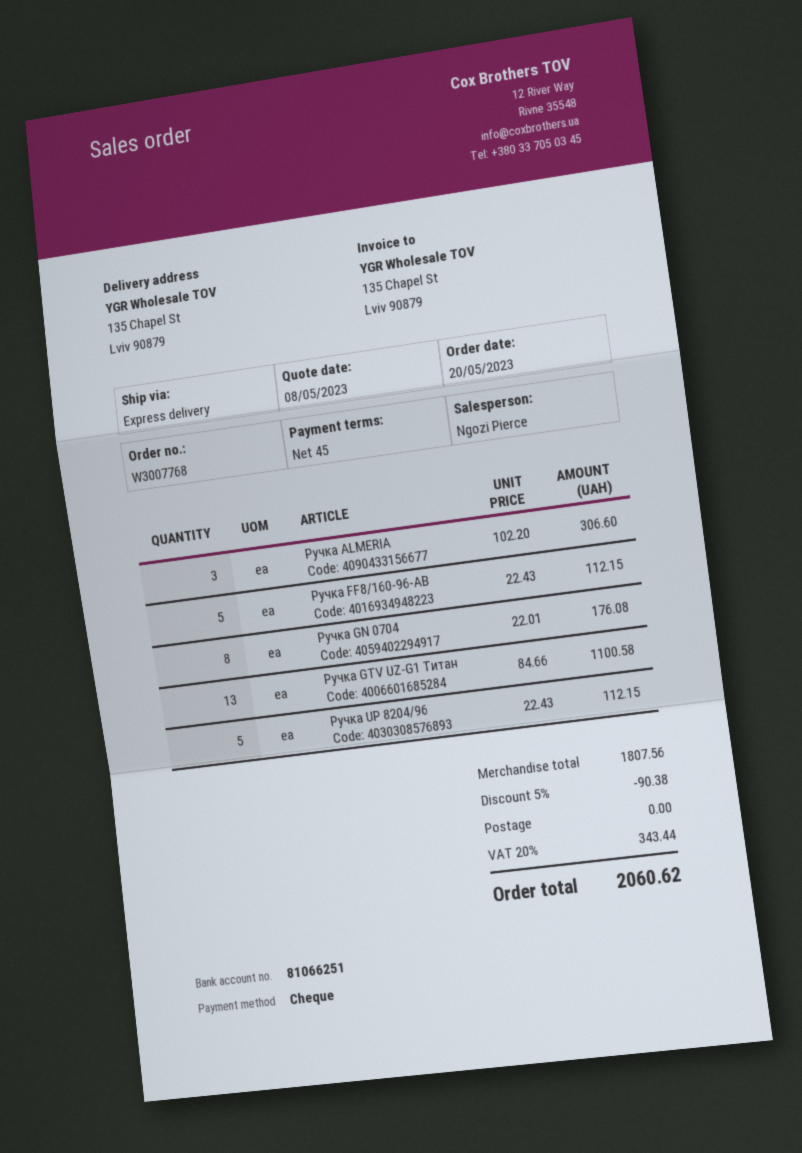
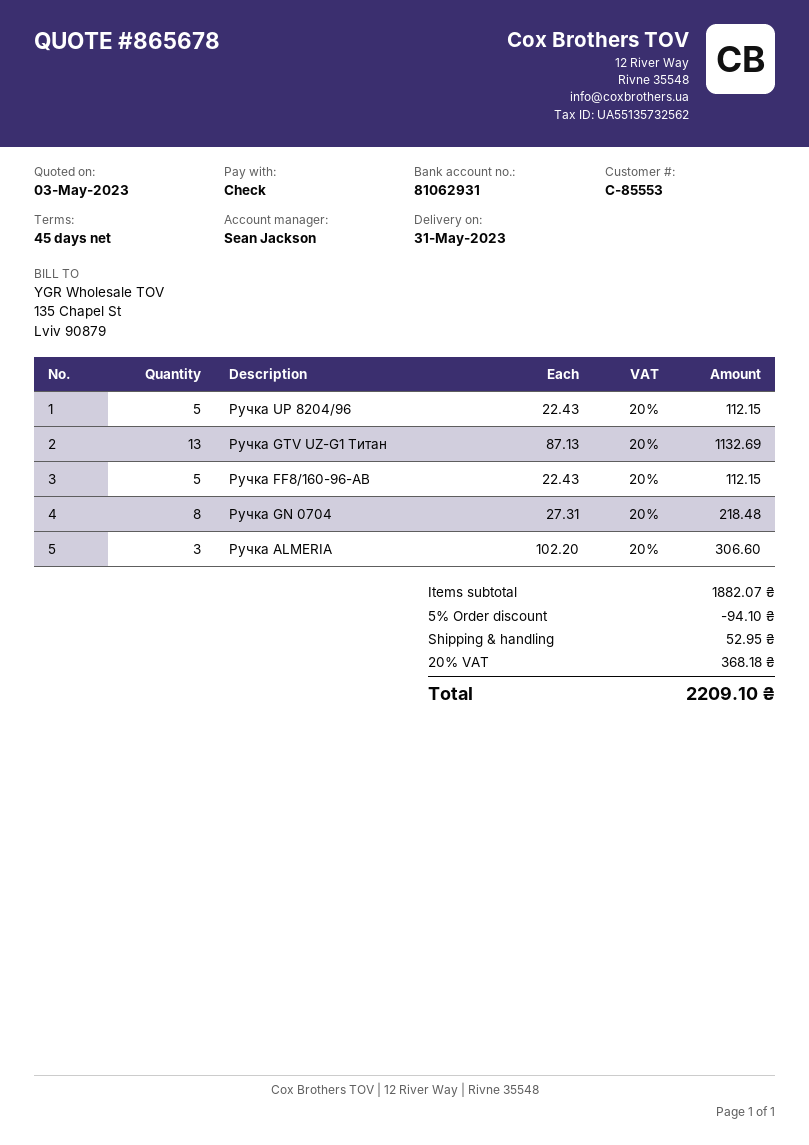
quote date: 2023-05-08 -> 2023-05-03
sales rep: Ngozi Pierce -> Sean Jackson
bank account: 81066251 -> 81062931
Ручка GN 0704: 8 x 22.01 = 176.08 -> 8 x 27.31 = 218.48
Ручка GTV UZ-G1 Титан: 13 x 84.66 = 1100.58 -> 13 x 87.13 = 1132.69
subtotal: 1807.56 -> 1882.07
discount: 5% = 90.38 -> 5% = 94.10
shipping: 0.00 -> 52.95
tax: 20% = 343.44 -> 20% = 368.18
total: 2060.62 -> 2209.10

